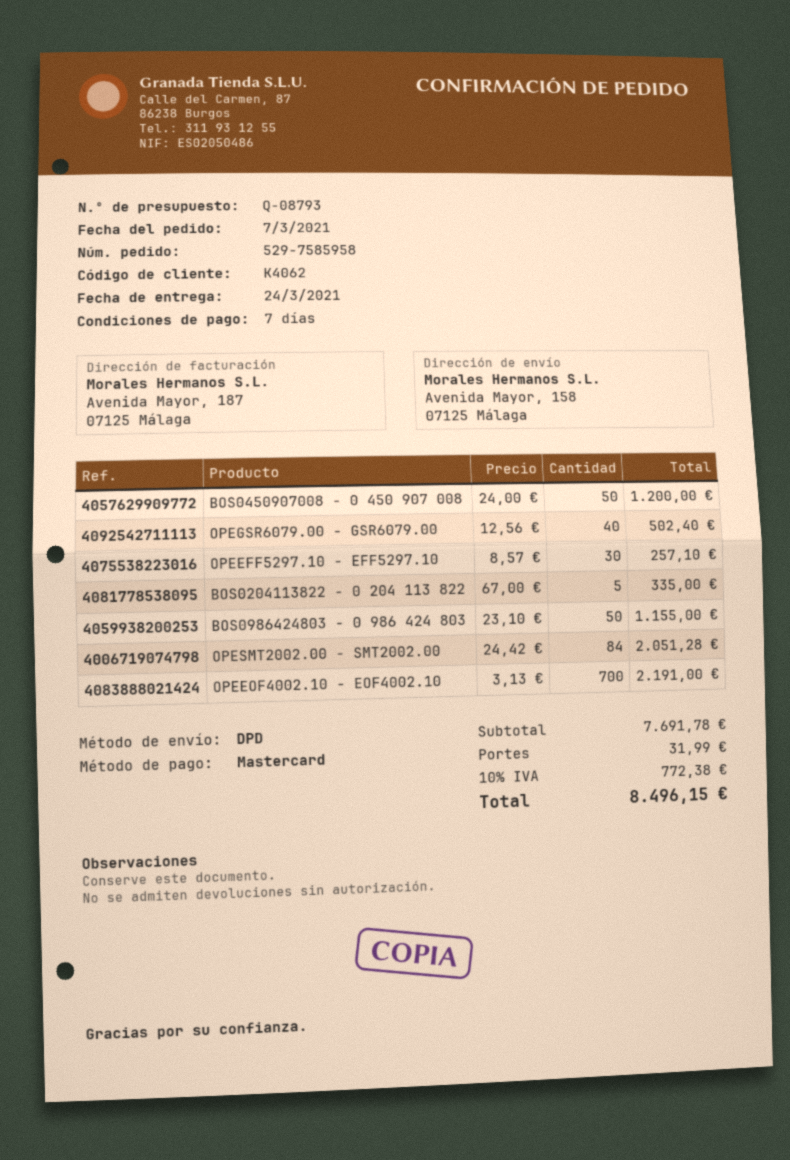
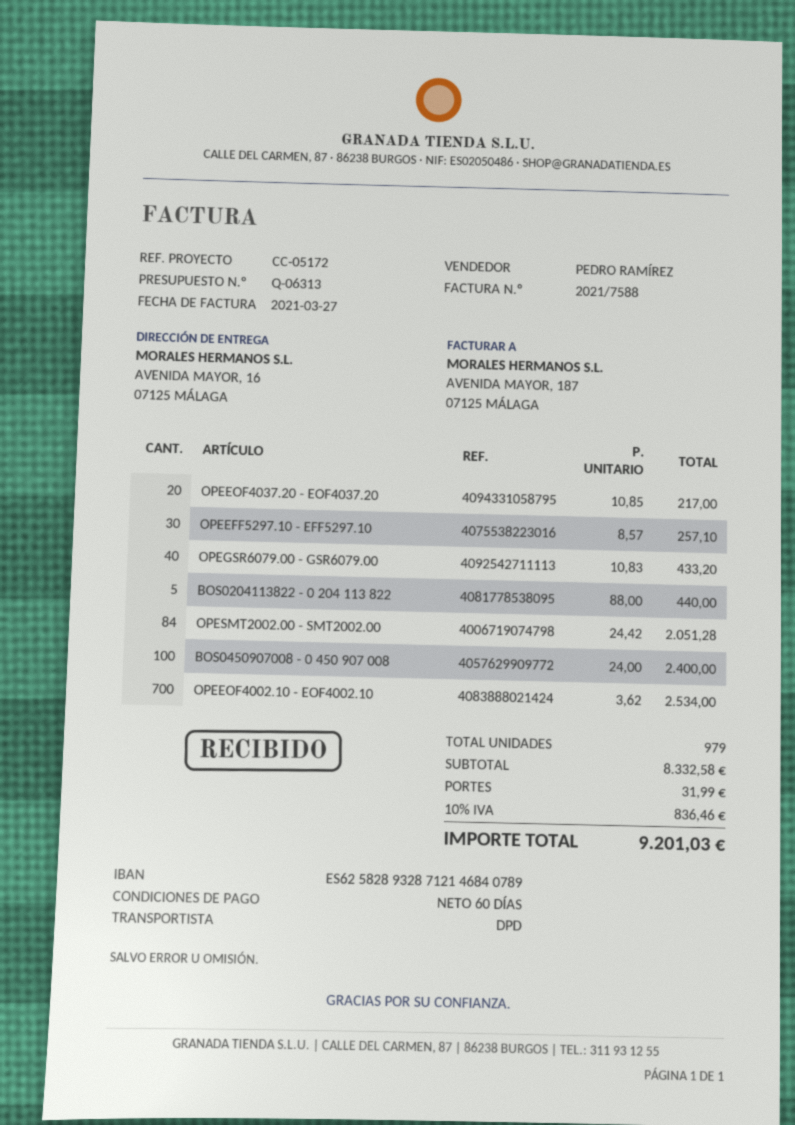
quote number: Q-08793 -> Q-06313
payment terms: 7 days -> 60 days
ship to: Avenida Mayor, 158, 07125 Málaga -> AVENIDA MAYOR, 16, 07125 MÁLAGA
BOS0450907008 - 0 450 907 008: 50 x 24.00 = 1200.00 -> 100 x 24.00 = 2400.00
OPEGSR6079.00 - GSR6079.00: 40 x 12.56 = 502.40 -> 40 x 10.83 = 433.20
BOS0204113822 - 0 204 113 822: 5 x 67.00 = 335.00 -> 5 x 88.00 = 440.00
BOS0986424803 - 0 986 424 803: 50 x 23.10 = 1155.00 -> none
OPEEOF4002.10 - EOF4002.10: 700 x 3.13 = 2191.00 -> 700 x 3.62 = 2534.00
OPEEOF4037.20 - EOF4037.20: none -> 20 x 10.85 = 217.00
subtotal: 7691.78 -> 8332.58
tax: 10% = 772.38 -> 10% = 836.46
total: 8496.15 -> 9201.03

